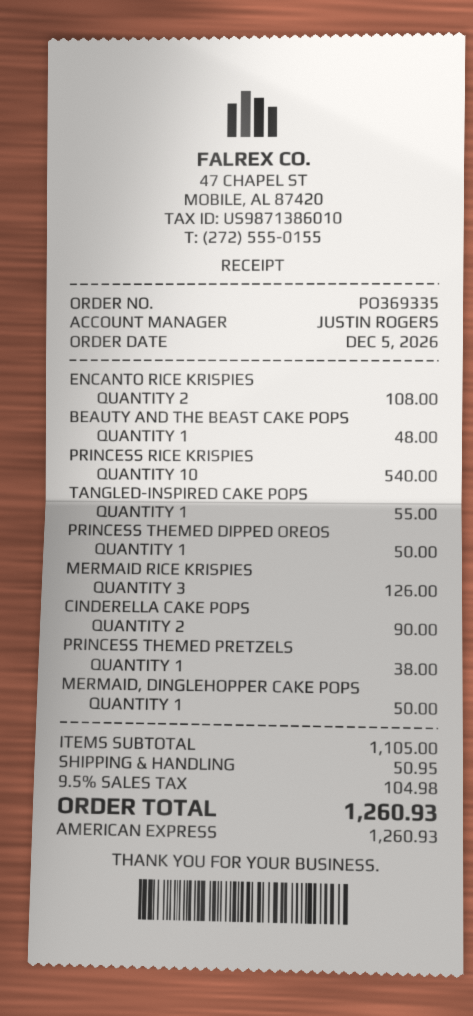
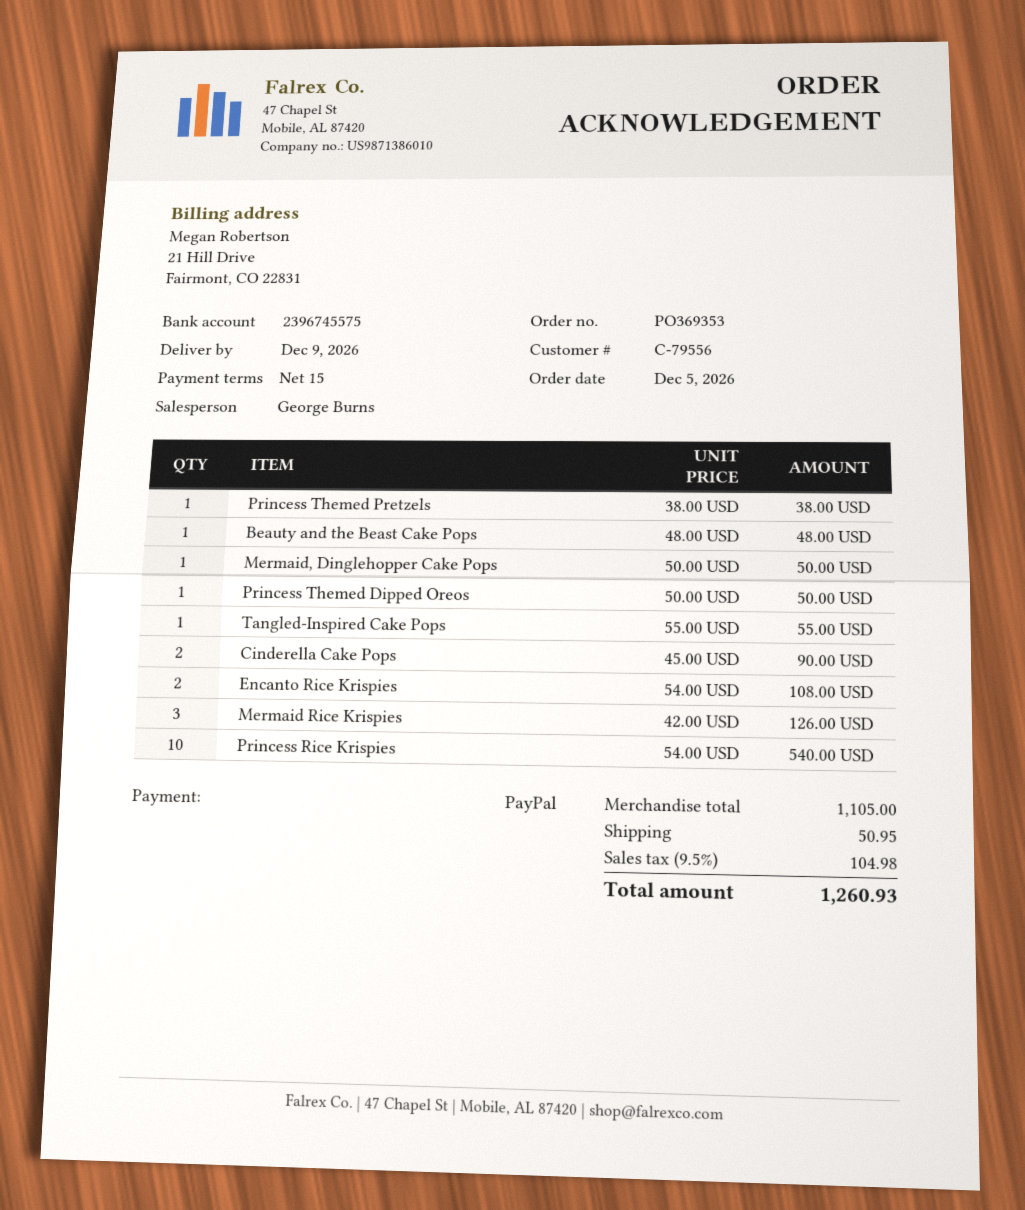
order number: PO369335 -> PO369353
sales rep: JUSTIN ROGERS -> George Burns
payment method: American Express -> PayPal

